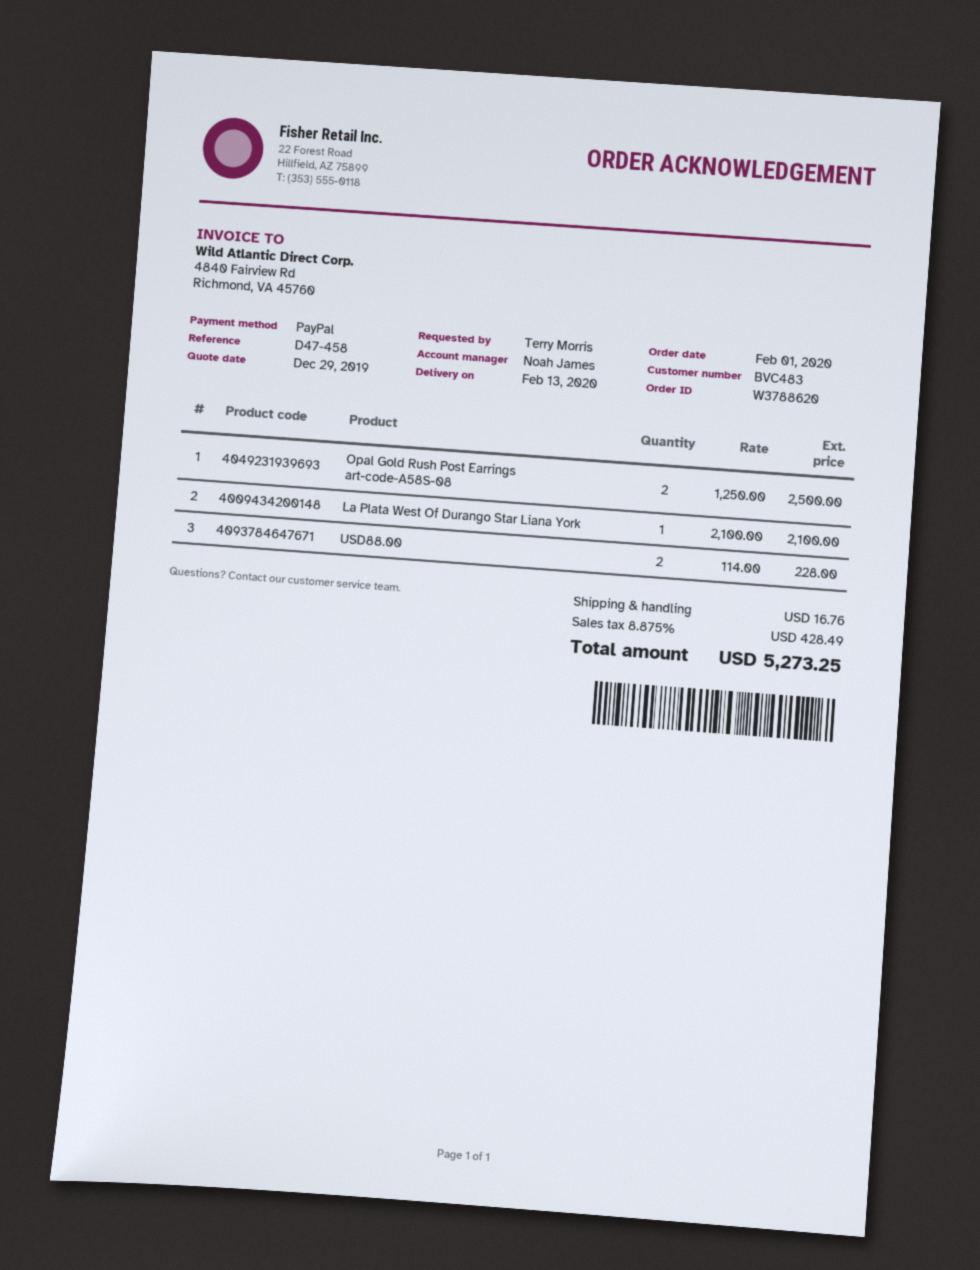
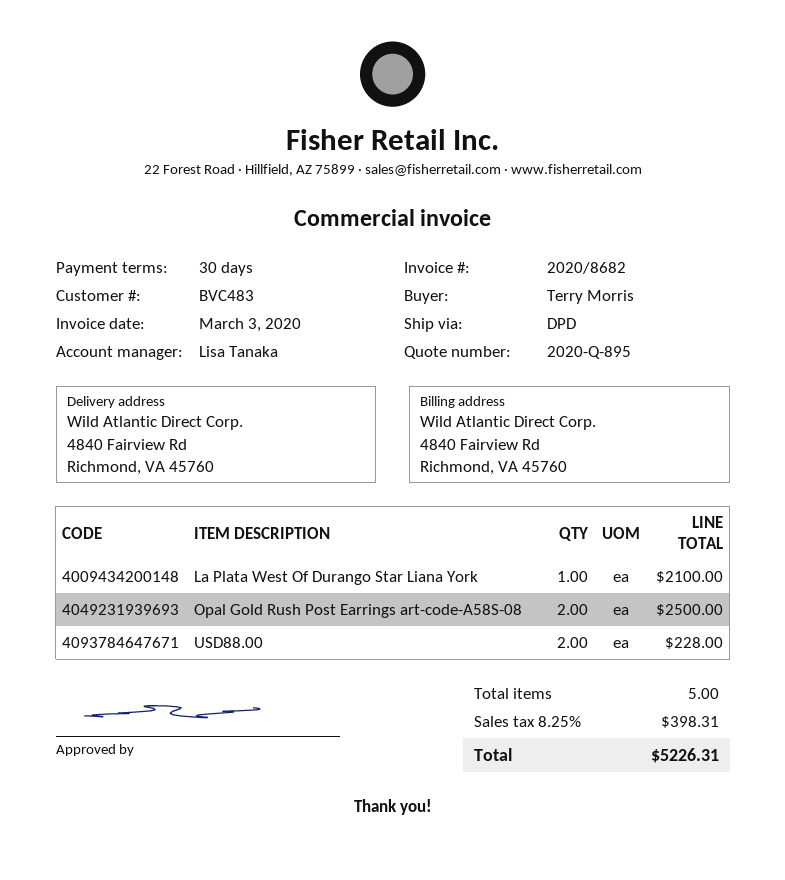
sales rep: Noah James -> Lisa Tanaka
shipping: 16.76 -> none
tax: 8.875% = 428.49 -> 8.25% = 398.31
total: 5273.25 -> 5226.31

